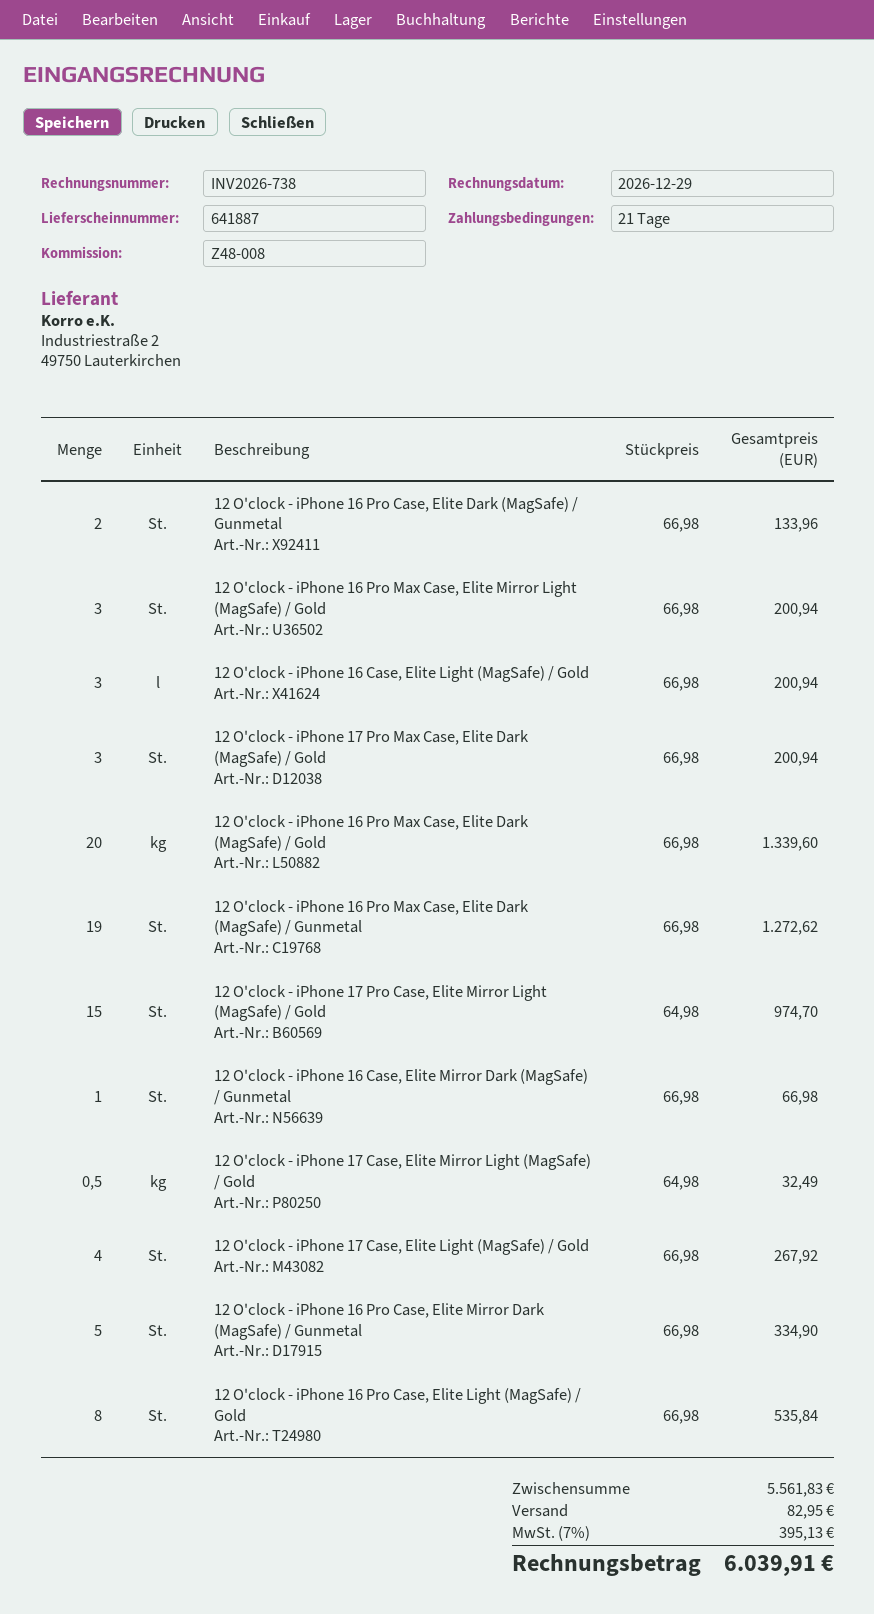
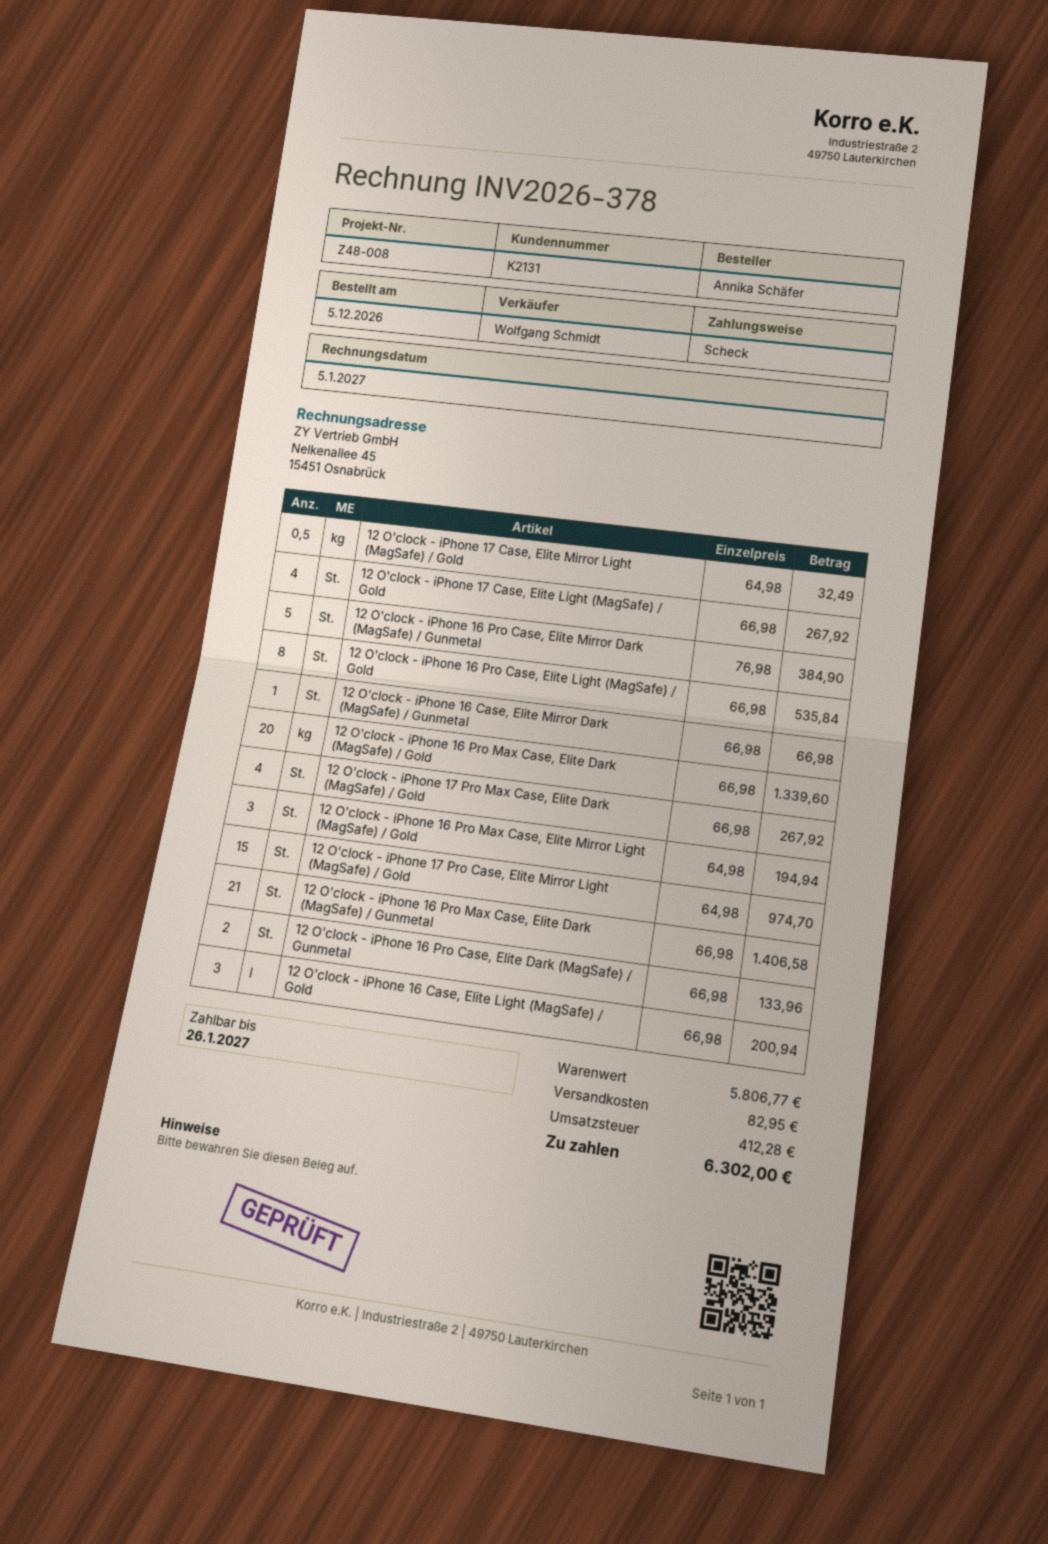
invoice number: INV2026-738 -> INV2026-378
invoice date: 2026-12-29 -> 2027-01-05
12 O'clock - iPhone 16 Pro Max Case, Elite Mirror Light (MagSafe) / Gold: 3 x 66.98 = 200.94 -> 3 x 64.98 = 194.94
12 O'clock - iPhone 17 Pro Max Case, Elite Dark (MagSafe) / Gold: 3 x 66.98 = 200.94 -> 4 x 66.98 = 267.92
12 O'clock - iPhone 16 Pro Max Case, Elite Dark (MagSafe) / Gunmetal: 19 x 66.98 = 1272.62 -> 21 x 66.98 = 1406.58
12 O'clock - iPhone 16 Pro Case, Elite Mirror Dark (MagSafe) / Gunmetal: 5 x 66.98 = 334.90 -> 5 x 76.98 = 384.90
subtotal: 5561.83 -> 5806.77
tax: 395.13 -> 412.28
total: 6039.91 -> 6302.00

